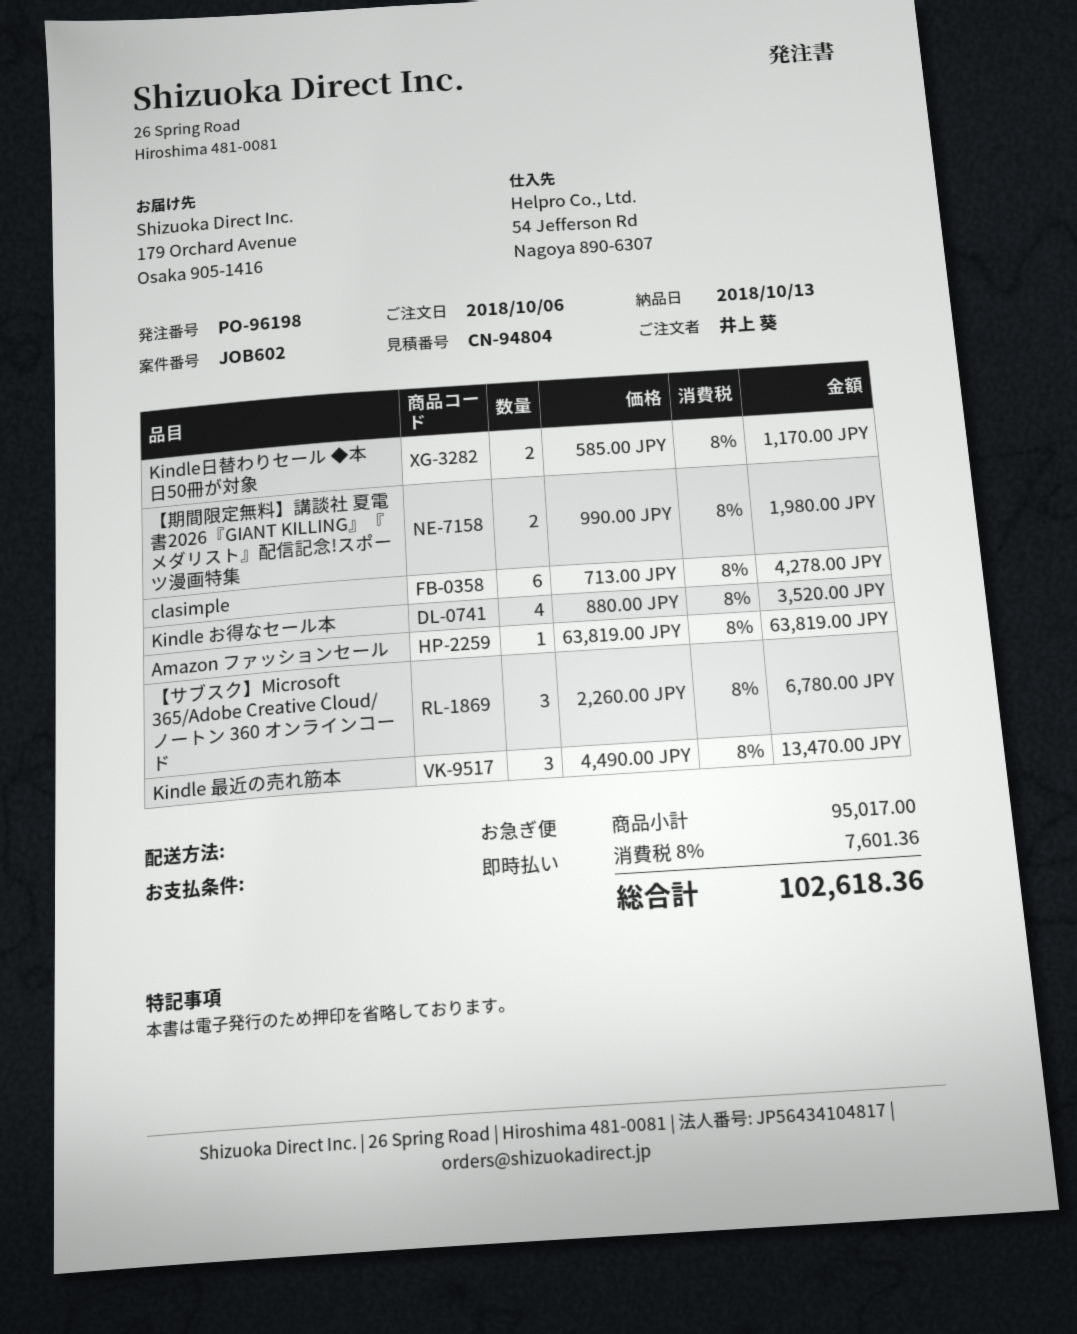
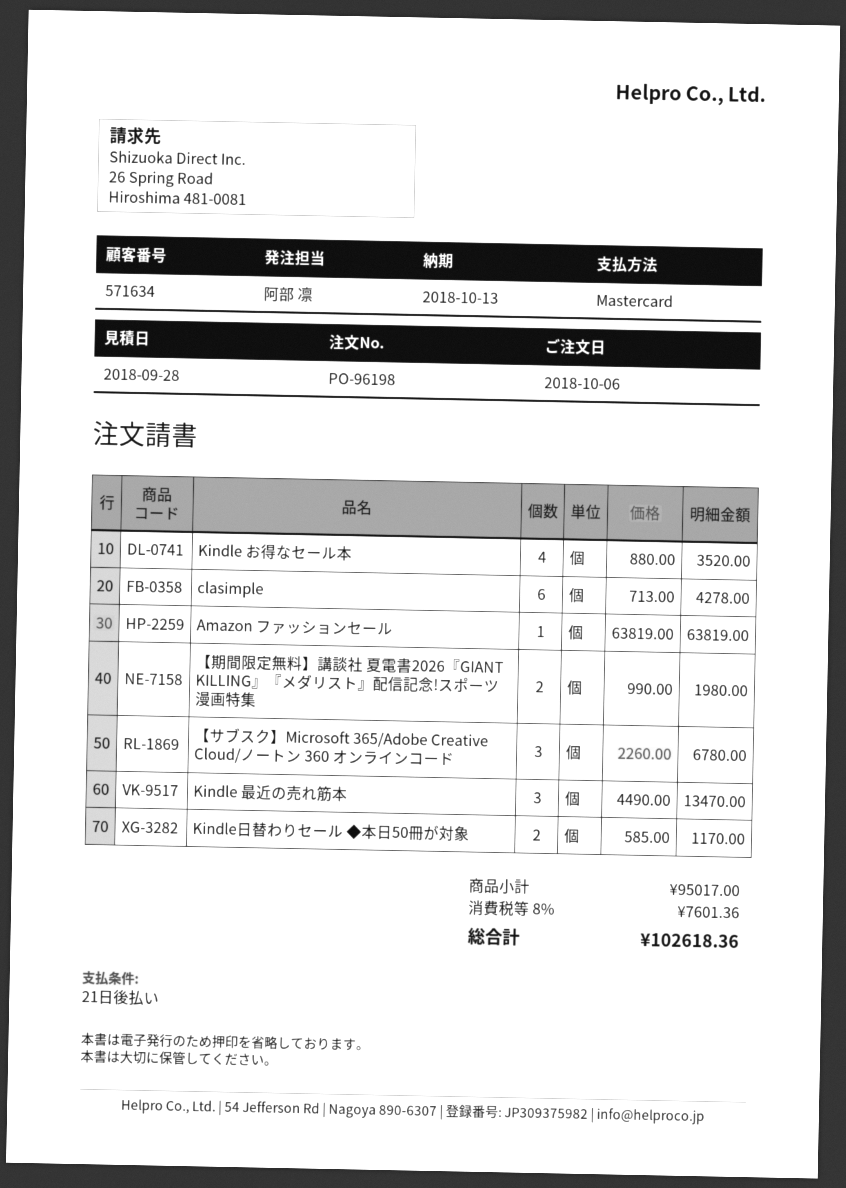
payment terms: on receipt -> 21 days
ordered by: 井上 葵 -> 阿部 凛

